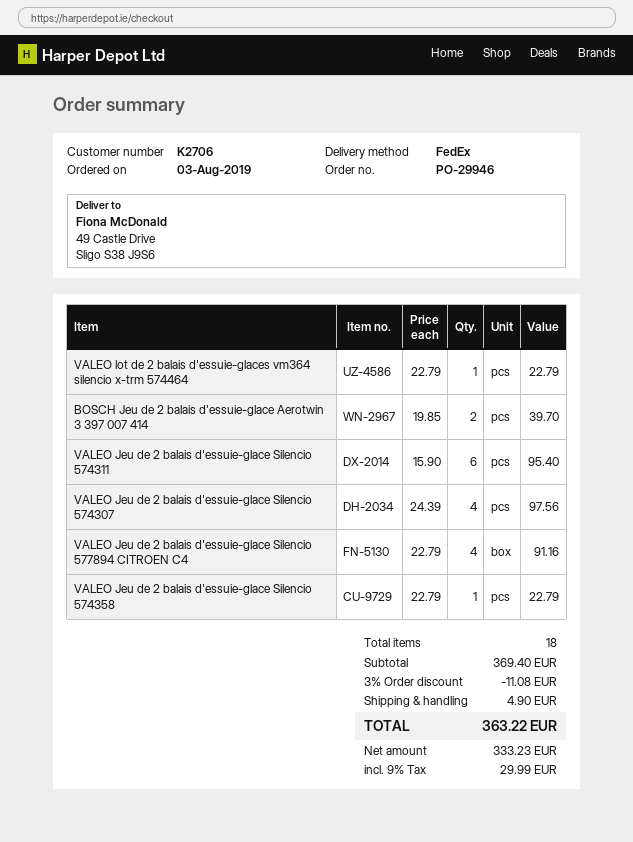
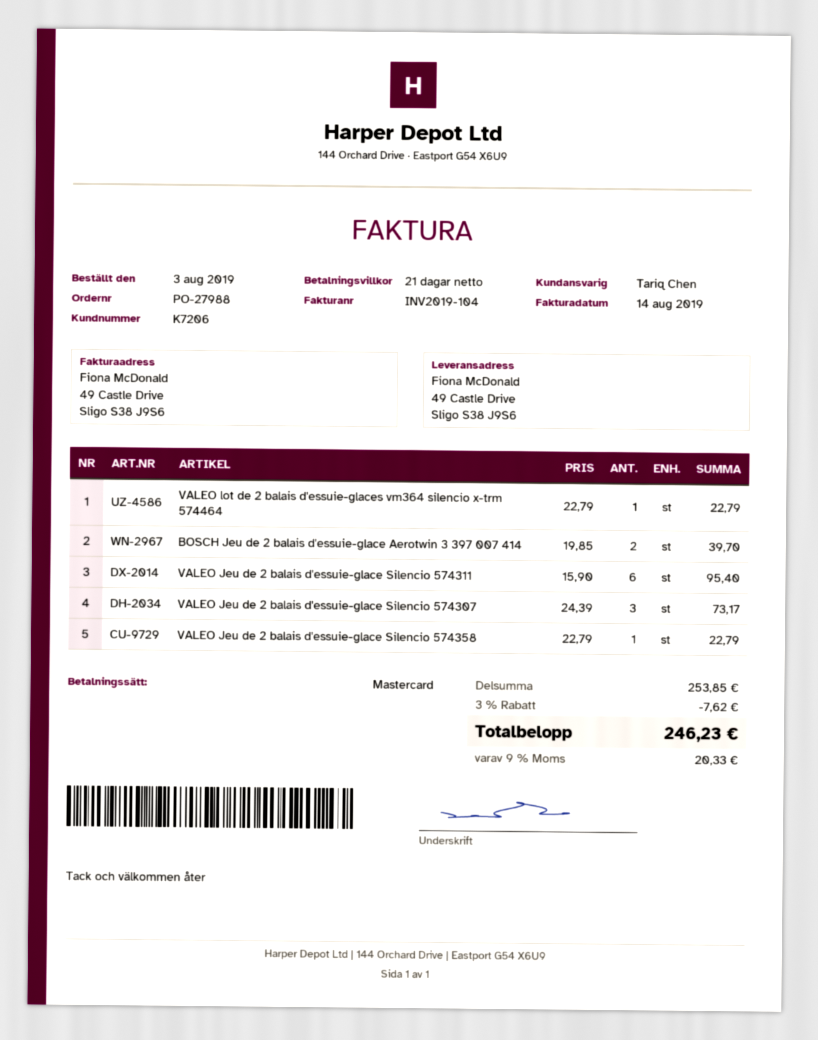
order number: PO-29946 -> PO-27988
customer number: K2706 -> K7206
VALEO Jeu de 2 balais d'essuie-glace Silencio 574307: 4 x 24.39 = 97.56 -> 3 x 24.39 = 73.17
VALEO Jeu de 2 balais d'essuie-glace Silencio 577894 CITROEN C4: 4 x 22.79 = 91.16 -> none
subtotal: 369.40 -> 253.85
discount: 3% = 11.08 -> 3% = 7.62
shipping: 4.90 -> none
tax: 9% = 29.99 -> 9% = 20.33
total: 363.22 -> 246.23

